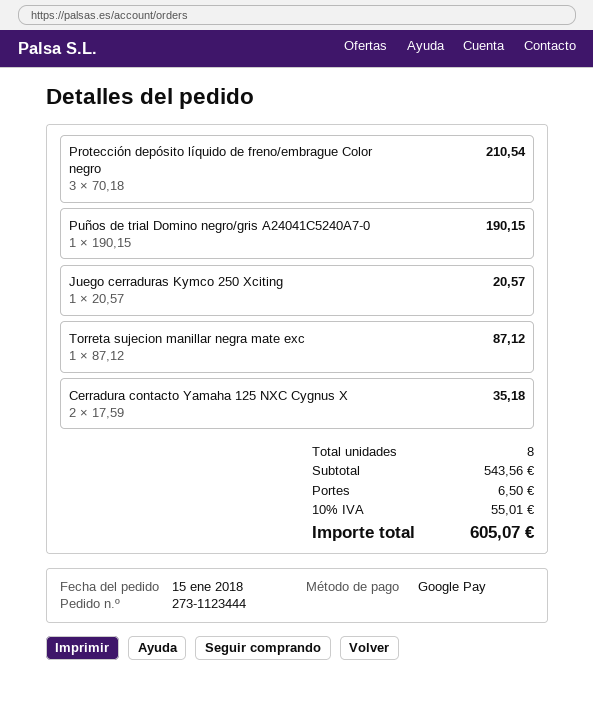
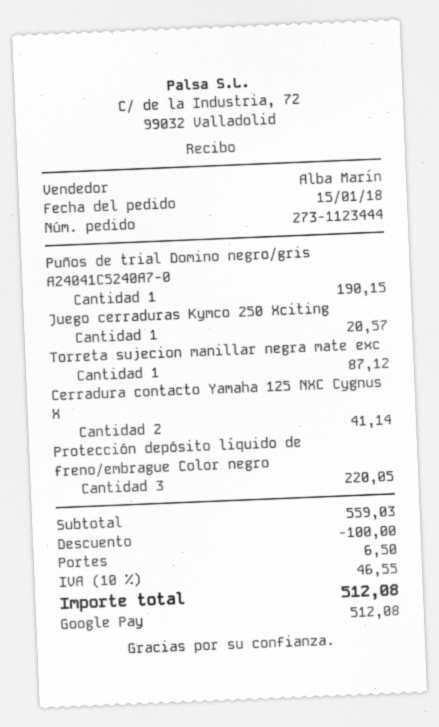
Protección depósito líquido de freno/embrague Color negro: 3 for 210.54 -> 3 for 220.05
Cerradura contacto Yamaha 125 NXC Cygnus X: 2 for 35.18 -> 2 for 41.14
subtotal: 543.56 -> 559.03
discount: none -> 100.00
tax: 10% = 55.01 -> 10% = 46.55
total: 605.07 -> 512.08

